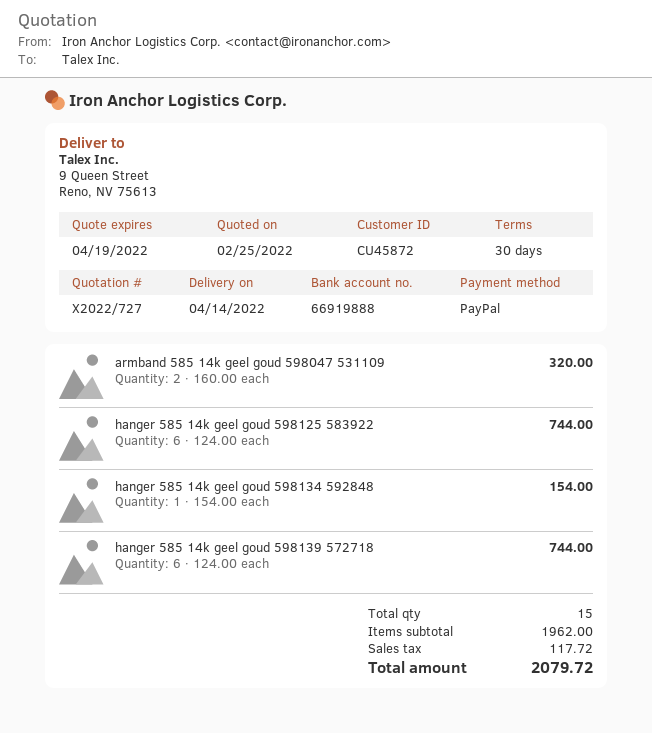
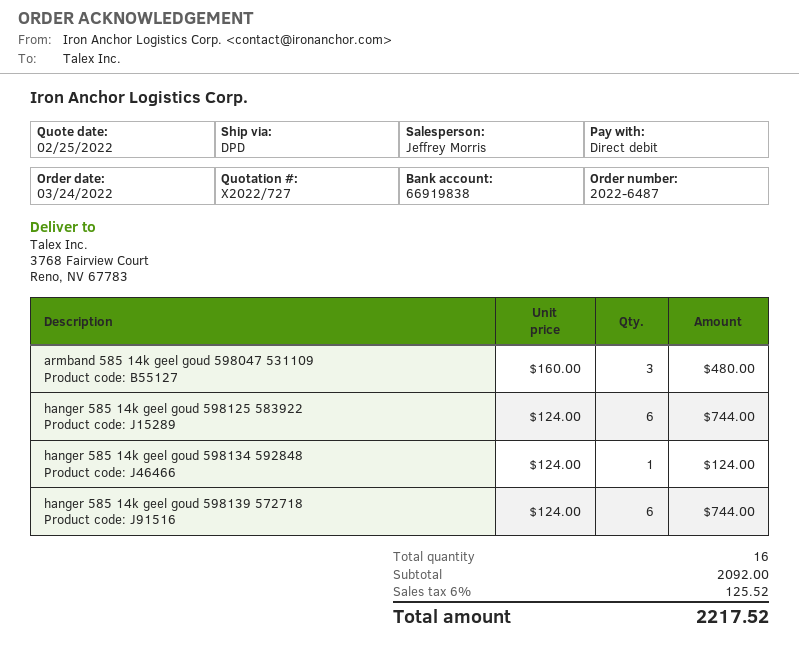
payment method: PayPal -> direct debit
bank account: 66919888 -> 66919838
ship to: 9 Queen Street, Reno, NV 75613 -> 3768 Fairview Court, Reno, NV 67783
armband 585 14k geel goud 598047 531109: 2 x 160.00 = 320.00 -> 3 x 160.00 = 480.00
hanger 585 14k geel goud 598134 592848: 1 x 154.00 = 154.00 -> 1 x 124.00 = 124.00
total quantity: 15 -> 16
subtotal: 1962.00 -> 2092.00
tax: 117.72 -> 125.52
total: 2079.72 -> 2217.52

